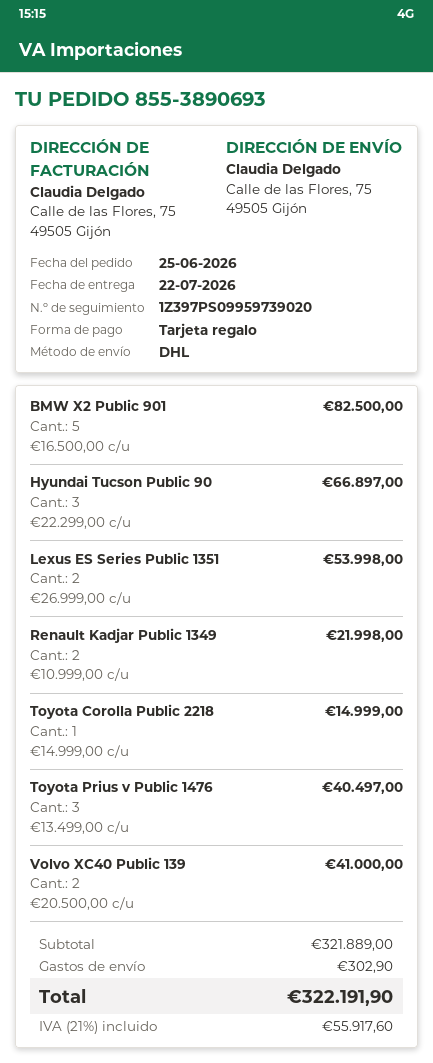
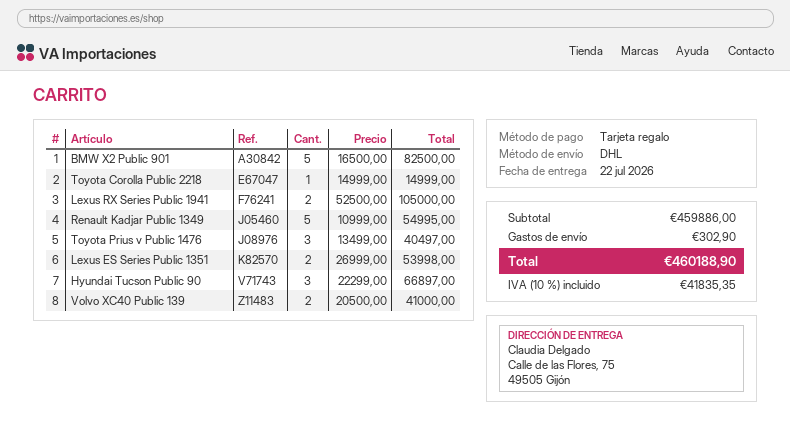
Renault Kadjar Public 1349: 2 x 10999.00 = 21998.00 -> 5 x 10999.00 = 54995.00
Lexus RX Series Public 1941: none -> 2 x 52500.00 = 105000.00
subtotal: 321889.00 -> 459886.00
tax: 21% = 55917.60 -> 10% = 41835.35
total: 322191.90 -> 460188.90

